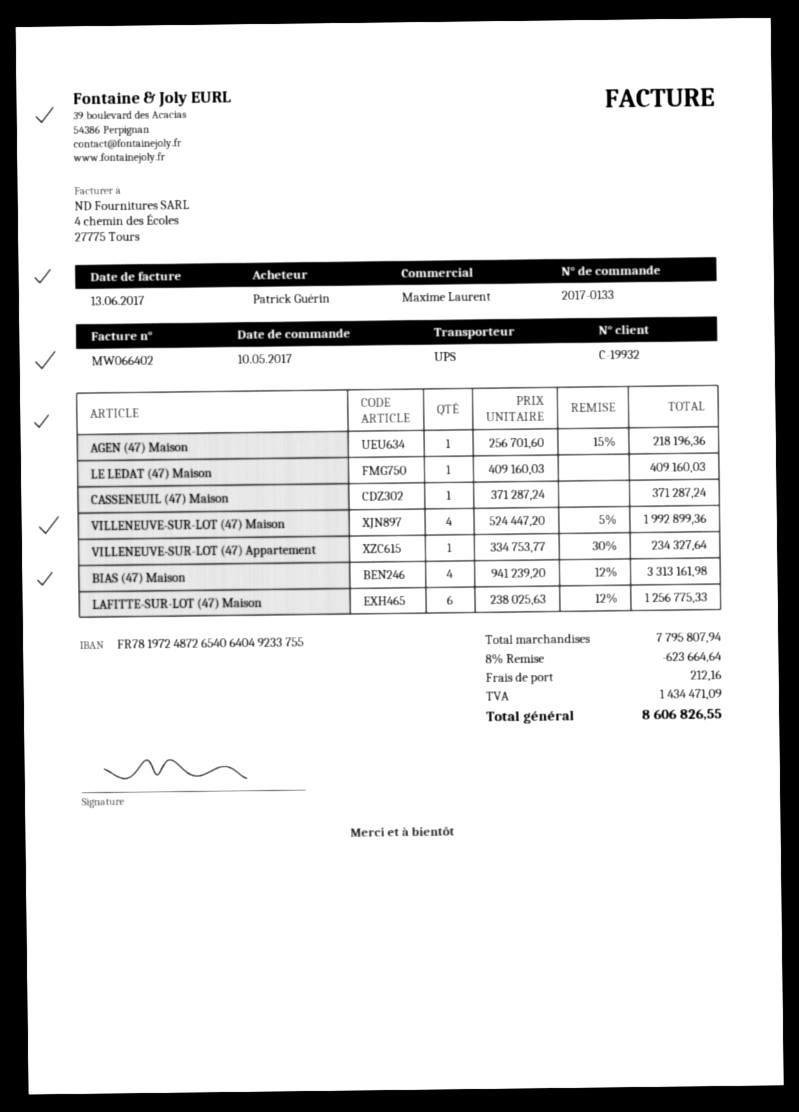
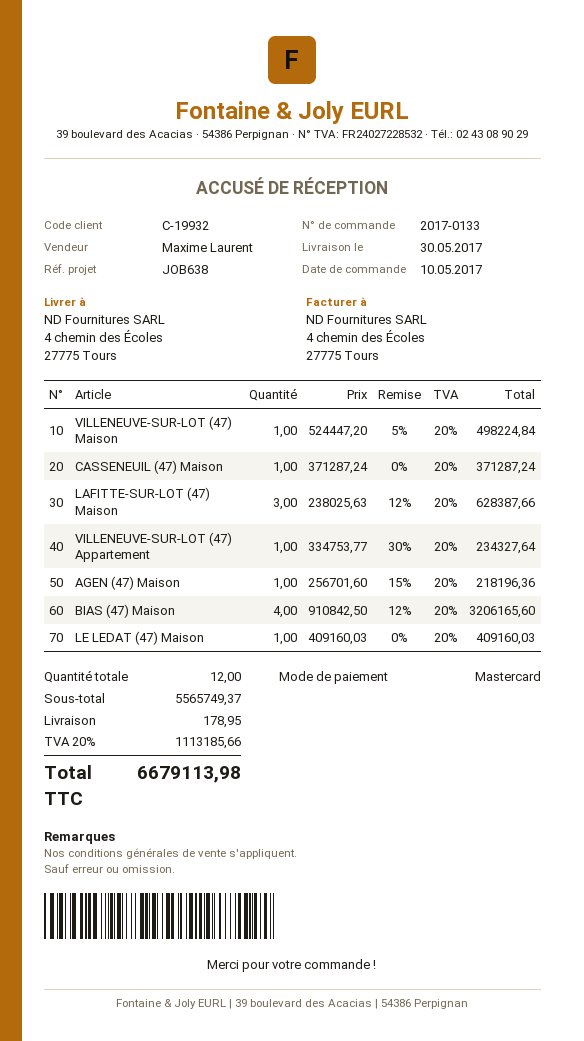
VILLENEUVE-SUR-LOT (47) Maison: 4 x 524447.20 - 5% = 1992899.36 -> 1 x 524447.20 - 5% = 498224.84
BIAS (47) Maison: 4 x 941239.20 - 12% = 3313161.98 -> 4 x 910842.50 - 12% = 3206165.60
LAFITTE-SUR-LOT (47) Maison: 6 x 238025.63 - 12% = 1256775.33 -> 3 x 238025.63 - 12% = 628387.66
subtotal: 7795807.94 -> 5565749.37
discount: 8% = 623664.64 -> none
shipping: 212.16 -> 178.95
tax: 1434471.09 -> 1113185.66
total: 8606826.55 -> 6679113.98

